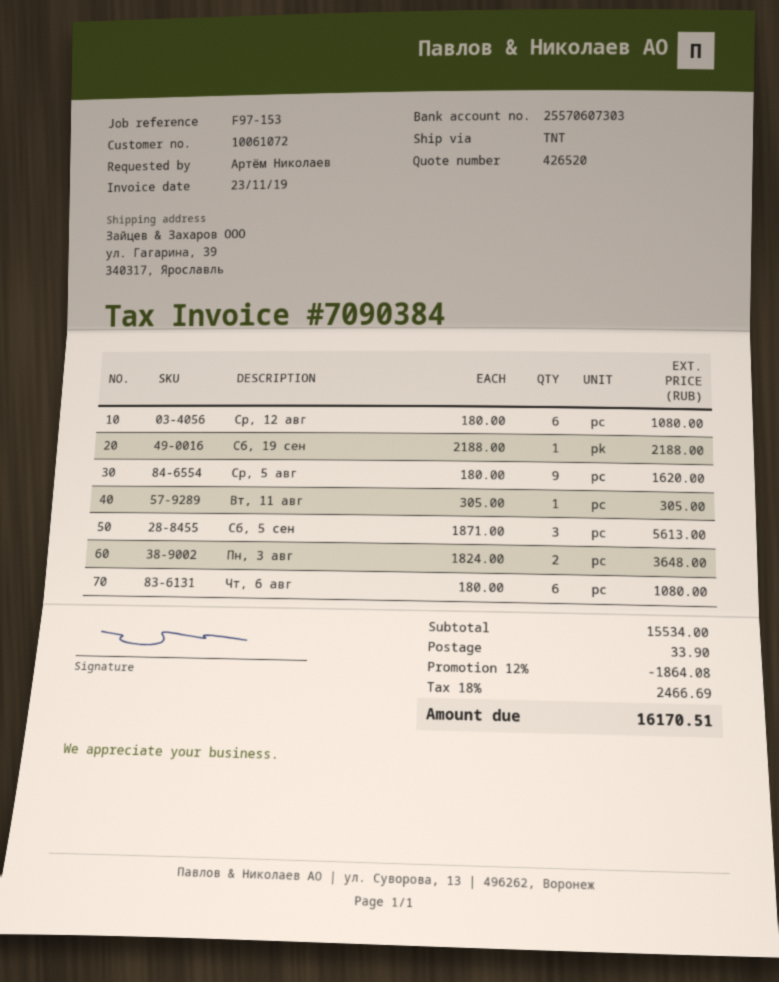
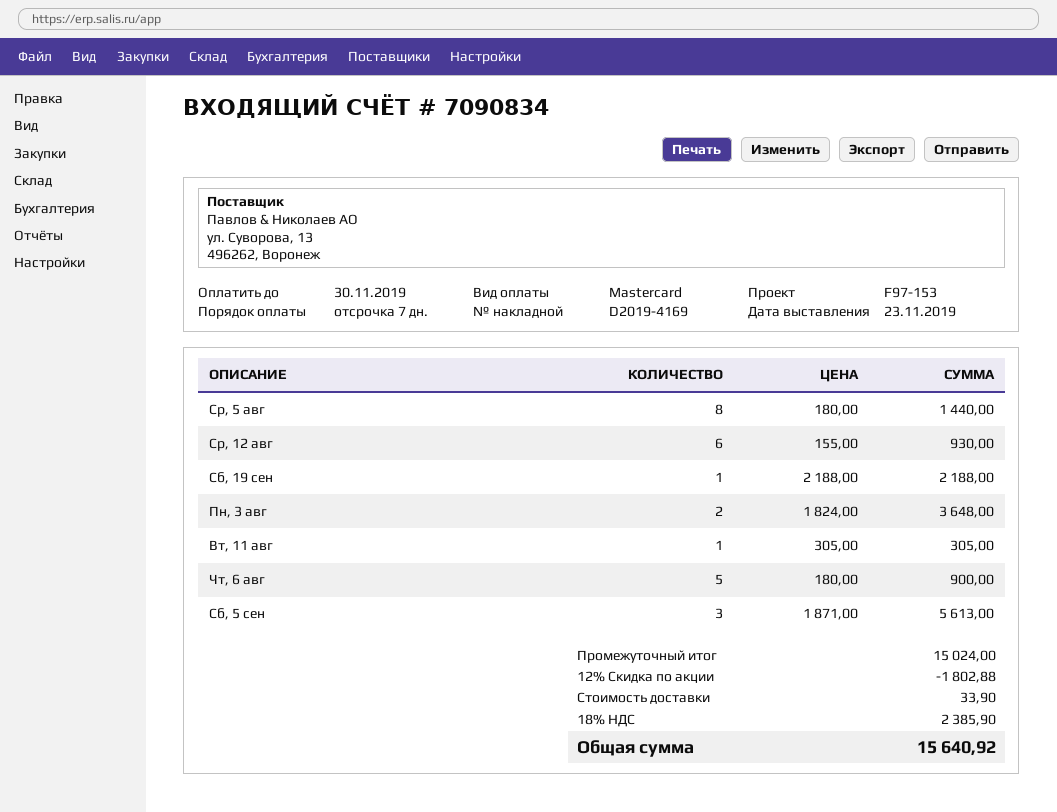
invoice number: 7090384 -> 7090834
Ср, 12 авг: 6 x 180.00 = 1080.00 -> 6 x 155.00 = 930.00
Ср, 5 авг: 9 x 180.00 = 1620.00 -> 8 x 180.00 = 1440.00
Чт, 6 авг: 6 x 180.00 = 1080.00 -> 5 x 180.00 = 900.00
subtotal: 15534.00 -> 15024.00
discount: 12% = 1864.08 -> 12% = 1802.88
tax: 18% = 2466.69 -> 18% = 2385.90
total: 16170.51 -> 15640.92

